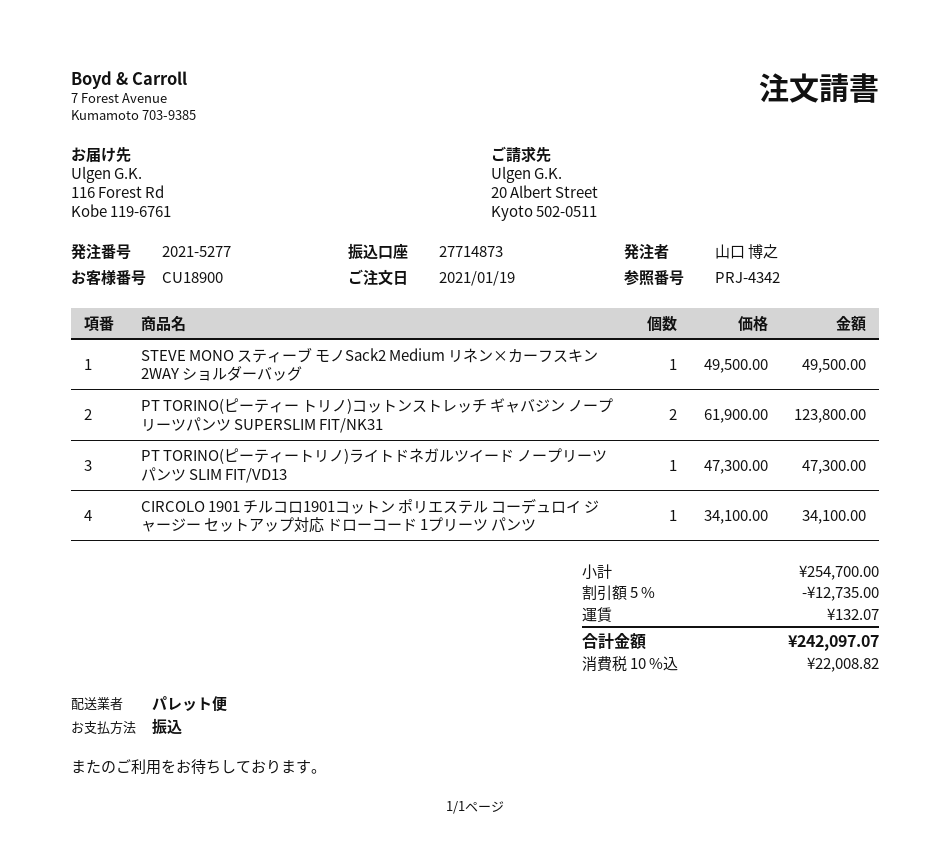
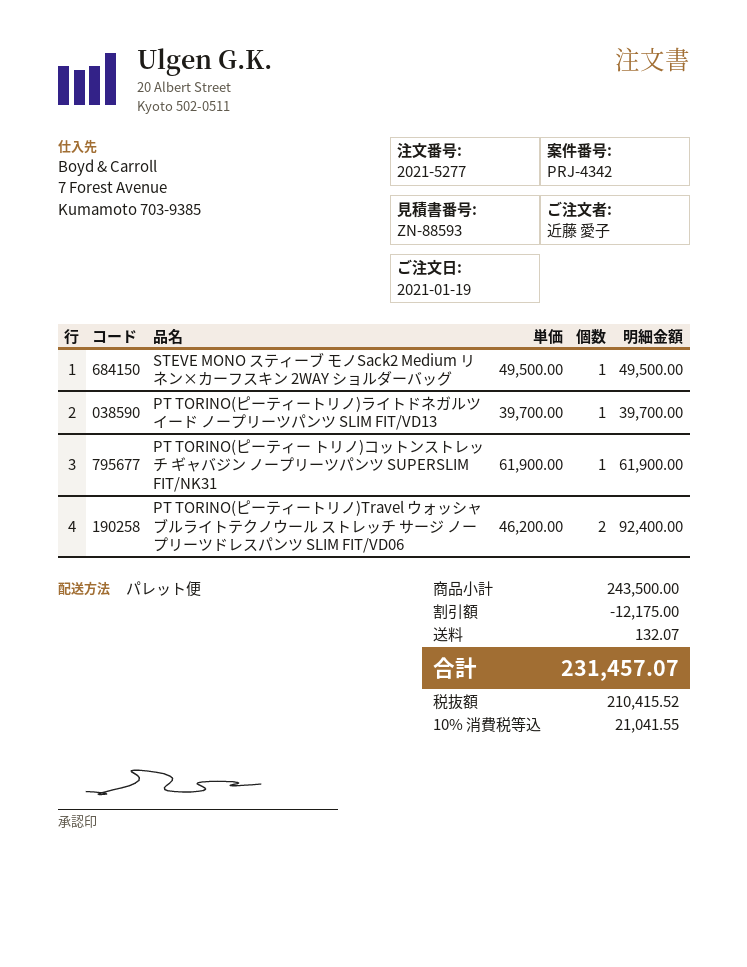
ordered by: 山口 博之 -> 近藤 愛子
PT TORINO(ピーティー トリノ)コットンストレッチ ギャバジン ノープリーツパンツ SUPERSLIM FIT/NK31: 2 x 61900.00 = 123800.00 -> 1 x 61900.00 = 61900.00
PT TORINO(ピーティートリノ)ライトドネガルツイード ノープリーツパンツ SLIM FIT/VD13: 1 x 47300.00 = 47300.00 -> 1 x 39700.00 = 39700.00
CIRCOLO 1901 チルコロ1901コットン ポリエステル コーデュロイ ジャージー セットアップ対応 ドローコード 1プリーツ パンツ: 1 x 34100.00 = 34100.00 -> none
PT TORINO(ピーティートリノ)Travel ウォッシャブルライトテクノウール ストレッチ サージ ノープリーツドレスパンツ SLIM FIT/VD06: none -> 2 x 46200.00 = 92400.00
subtotal: 254700.00 -> 243500.00
discount: 12735.00 -> 12175.00
tax: 10% = 22008.82 -> 10% = 21041.55
total: 242097.07 -> 231457.07

